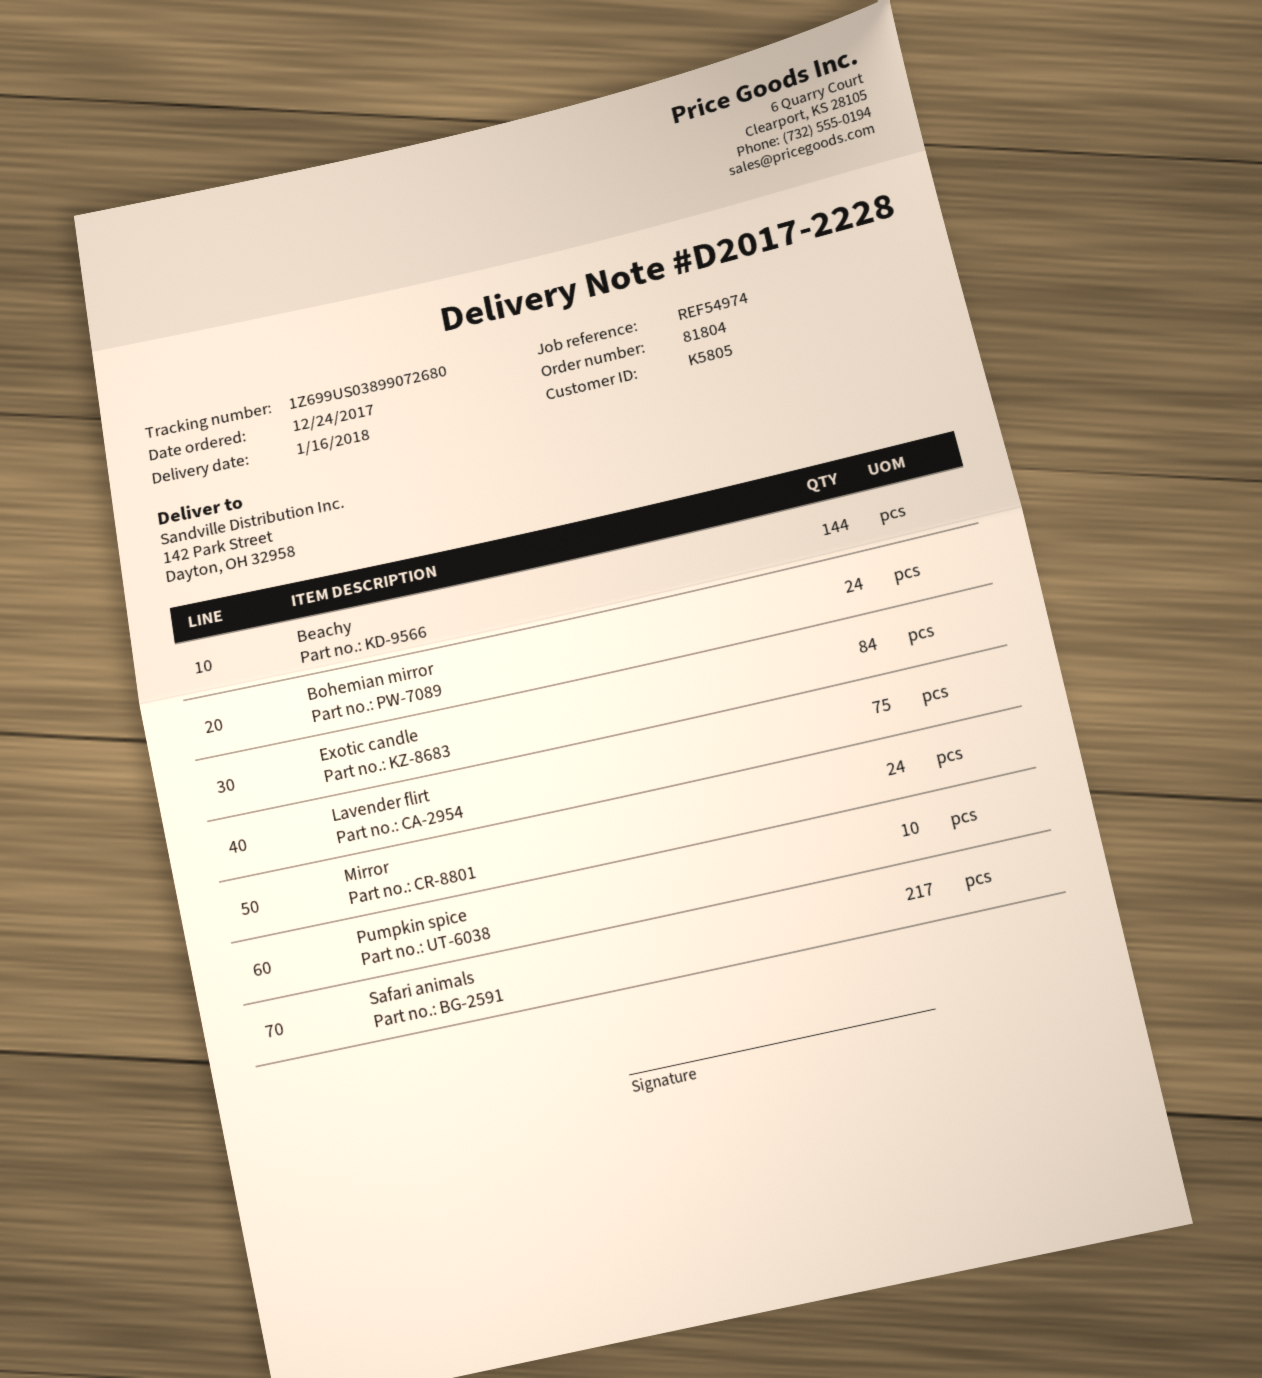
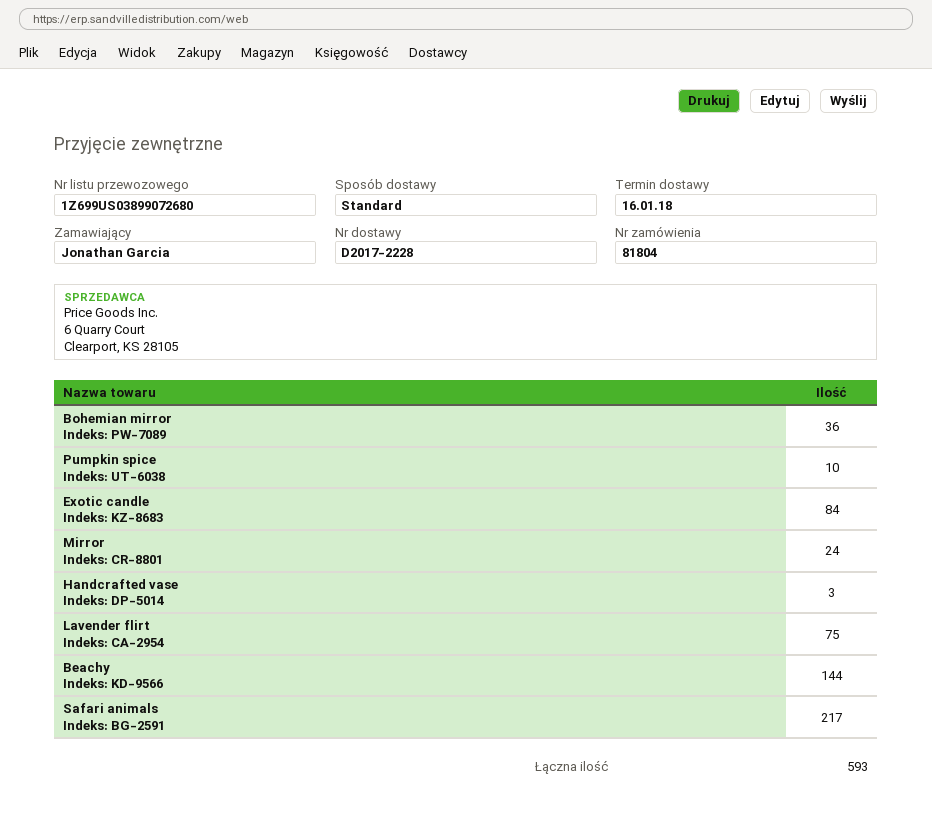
Bohemian mirror: 24 -> 36
Handcrafted vase: none -> 3

